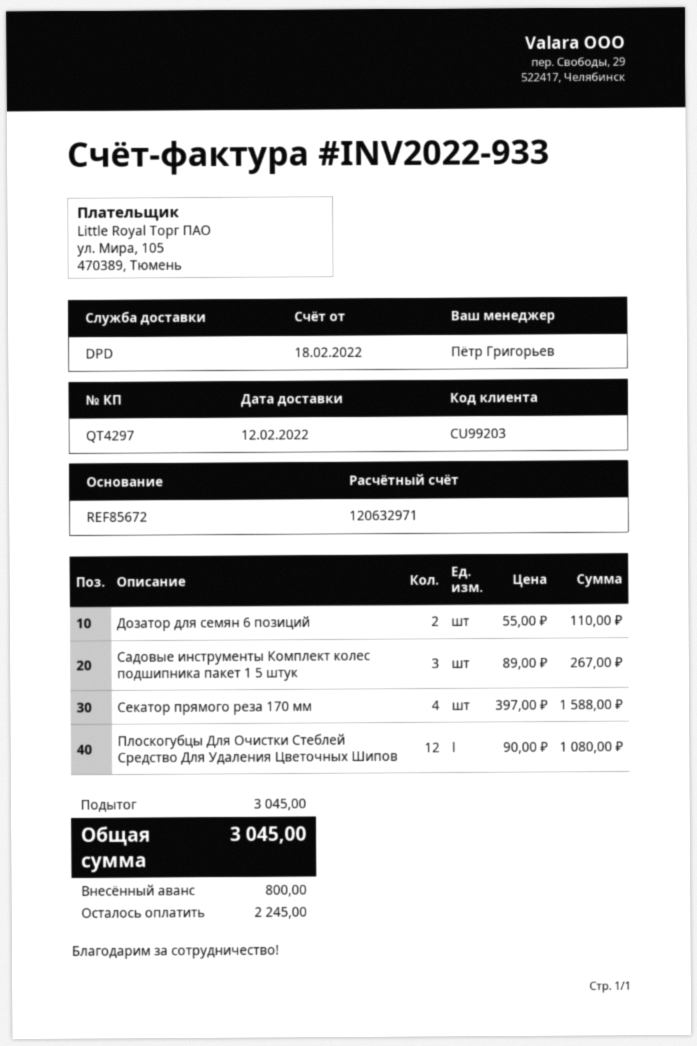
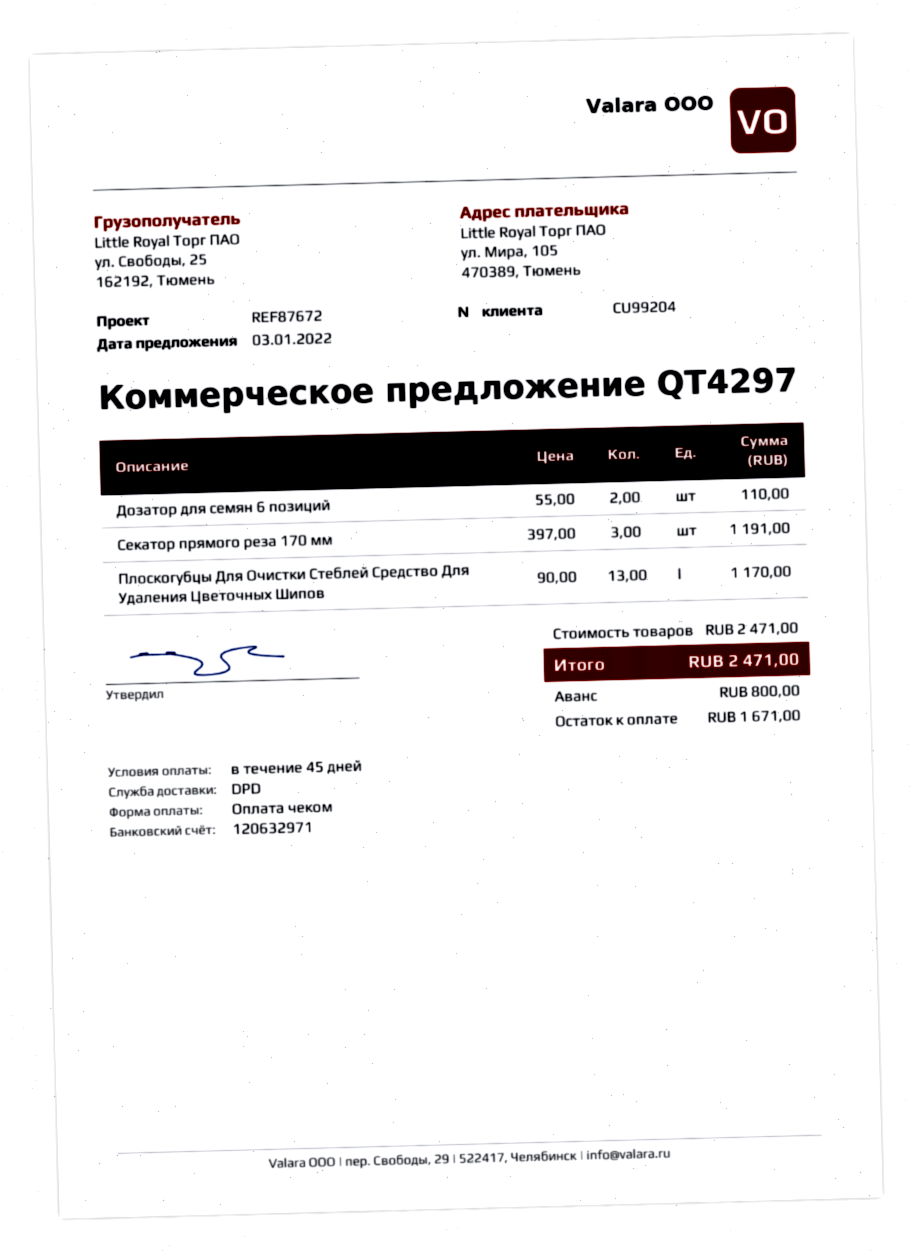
customer number: CU99203 -> CU99204
reference: REF85672 -> REF87672
Садовые инструменты Комплект колес подшипника пакет 1 5 штук: 3 x 89.00 = 267.00 -> none
Секатор прямого реза 170 мм: 4 x 397.00 = 1588.00 -> 3 x 397.00 = 1191.00
Плоскогубцы Для Очистки Стеблей Средство Для Удаления Цветочных Шипов: 12 x 90.00 = 1080.00 -> 13 x 90.00 = 1170.00
subtotal: 3045.00 -> 2471.00
total: 3045.00 -> 2471.00
balance: 2245.00 -> 1671.00

